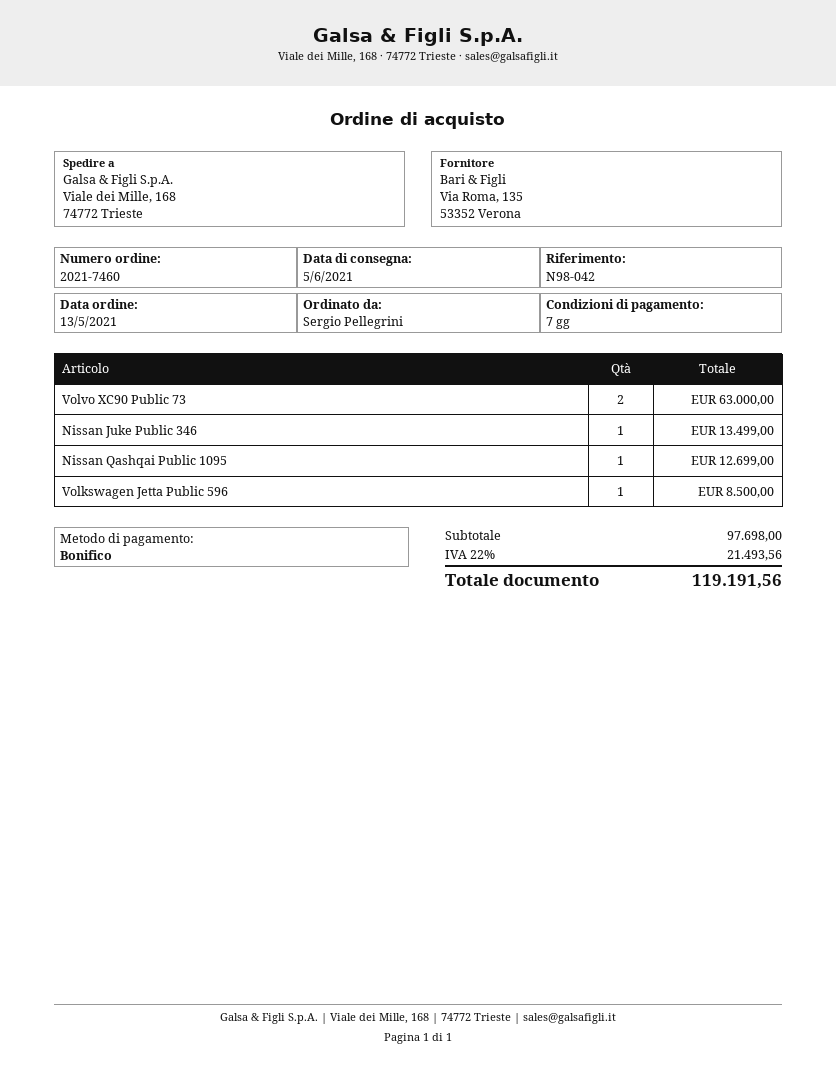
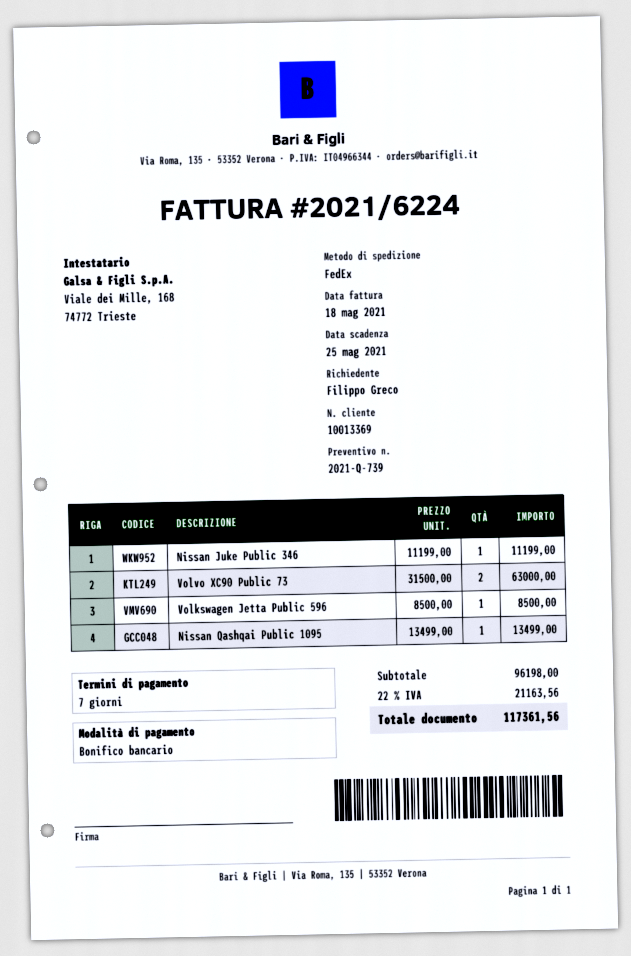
ordered by: Sergio Pellegrini -> Filippo Greco
Nissan Juke Public 346: 1 for 13499.00 -> 1 for 11199.00
Nissan Qashqai Public 1095: 1 for 12699.00 -> 1 for 13499.00
subtotal: 97698.00 -> 96198.00
tax: 22% = 21493.56 -> 22% = 21163.56
total: 119191.56 -> 117361.56

